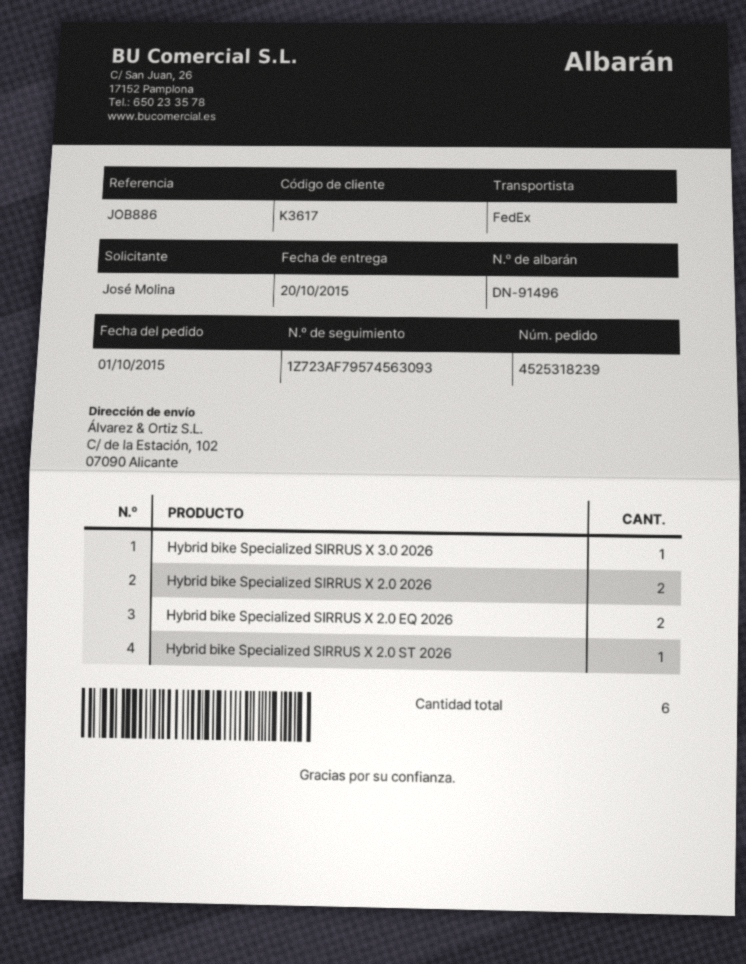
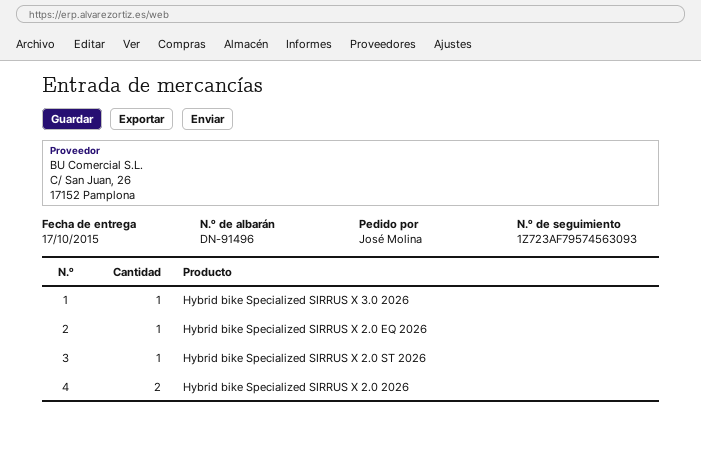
delivery date: 2015-10-20 -> 2015-10-17
Hybrid bike Specialized SIRRUS X 2.0 EQ 2026: 2 -> 1

